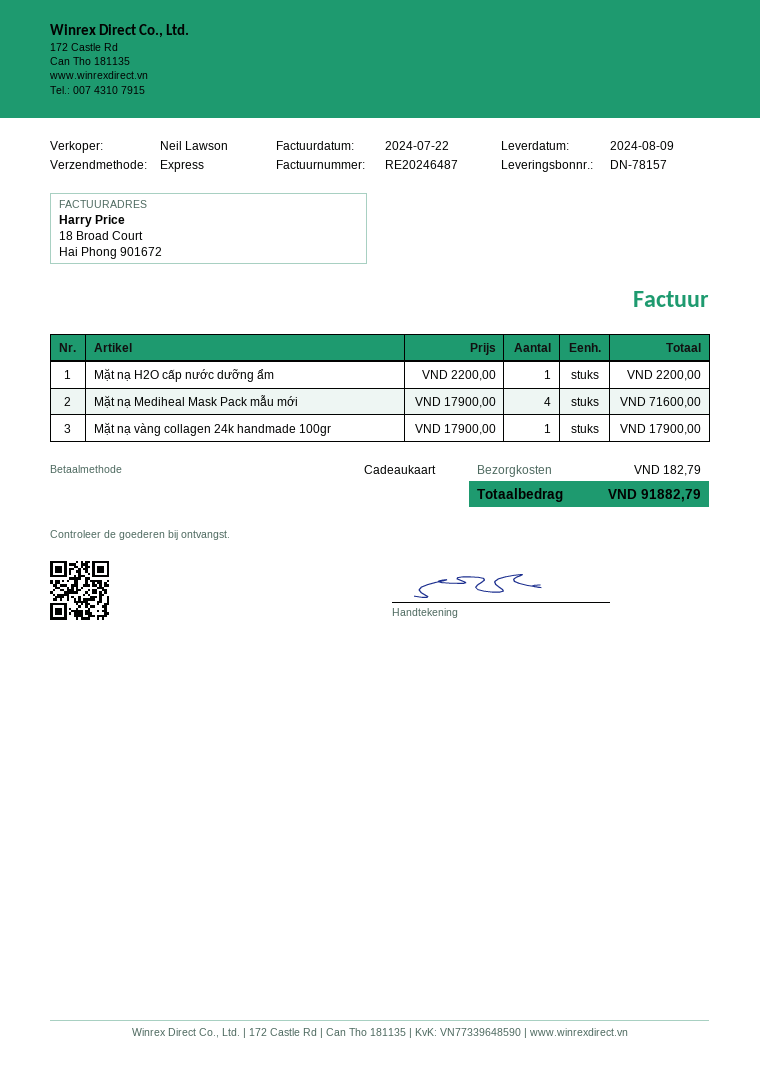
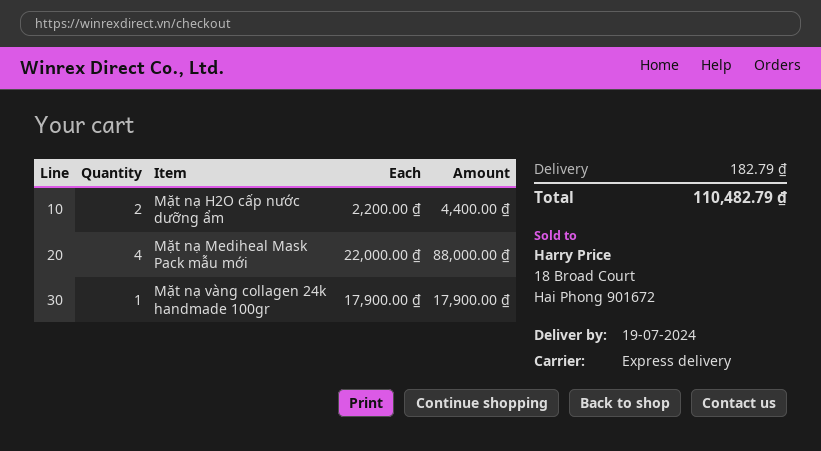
delivery date: 2024-08-09 -> 2024-07-19
Mặt nạ H2O cấp nước dưỡng ẩm: 1 x 2200.00 = 2200.00 -> 2 x 2200.00 = 4400.00
Mặt nạ Mediheal Mask Pack mẫu mới: 4 x 17900.00 = 71600.00 -> 4 x 22000.00 = 88000.00
total: 91882.79 -> 110482.79

